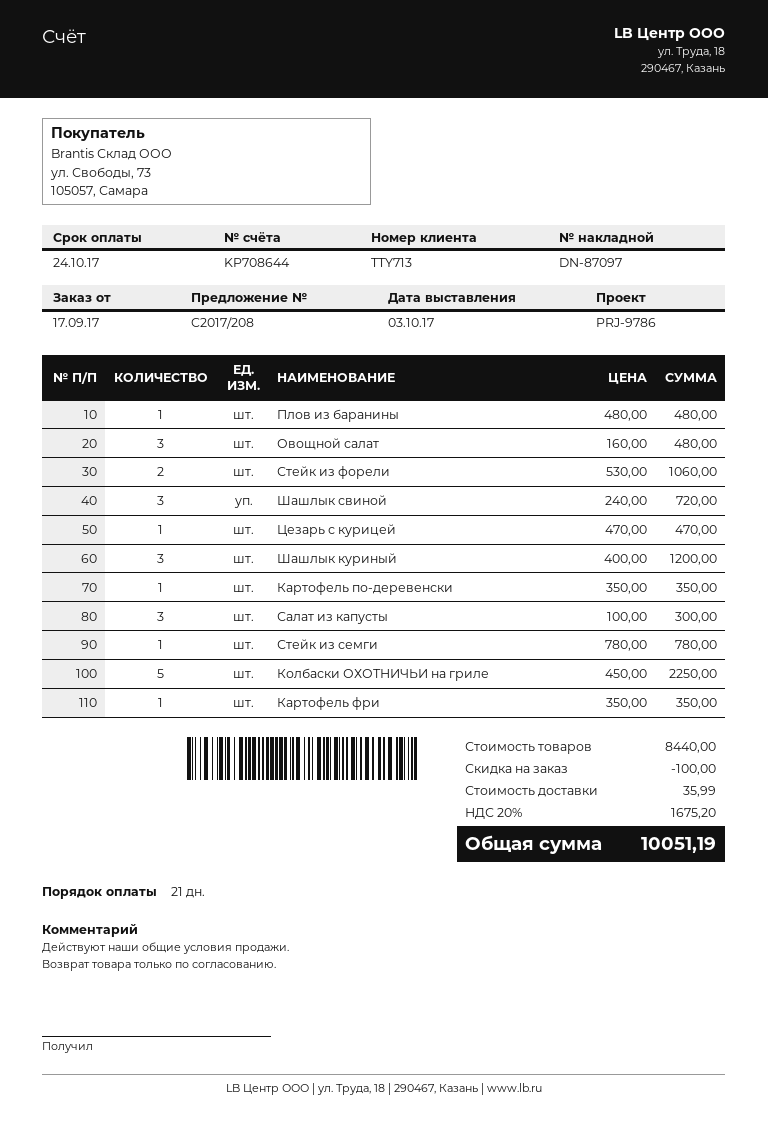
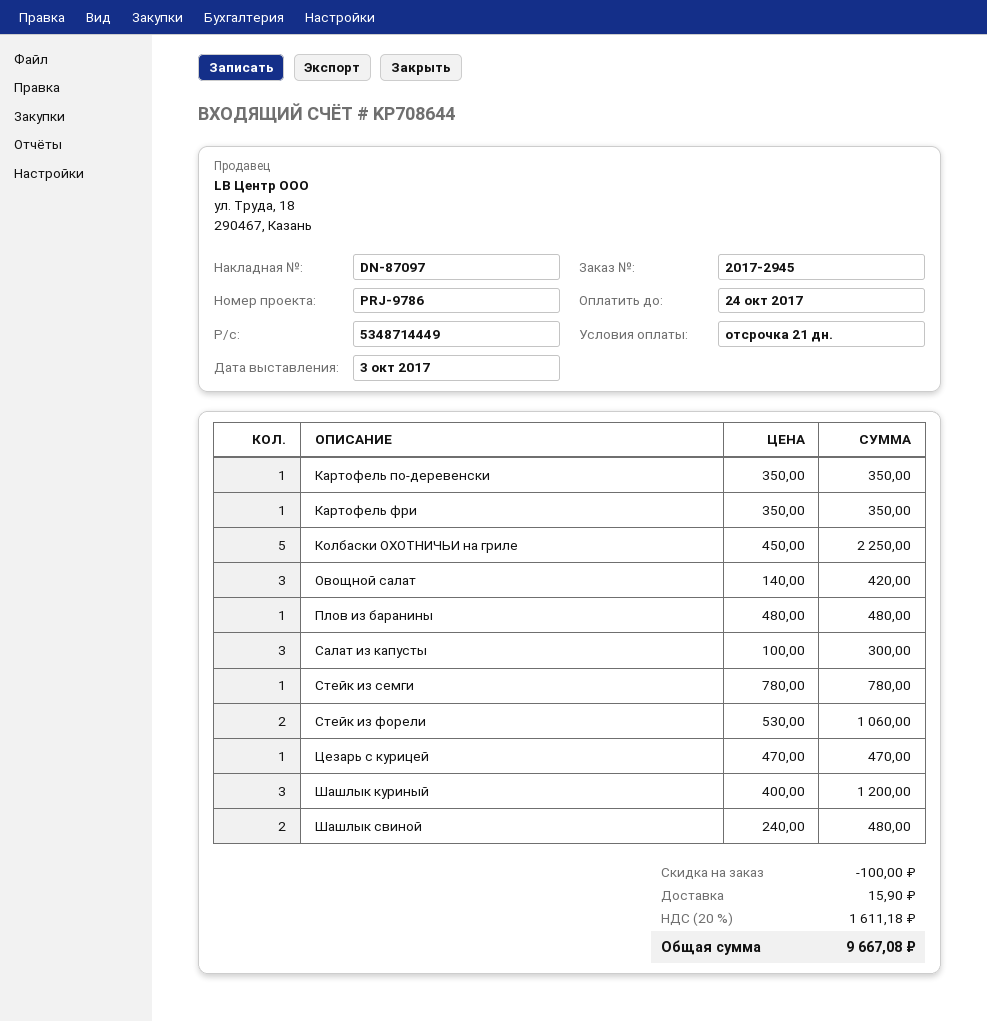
Овощной салат: 3 x 160.00 = 480.00 -> 3 x 140.00 = 420.00
Шашлык свиной: 3 x 240.00 = 720.00 -> 2 x 240.00 = 480.00
shipping: 35.99 -> 15.90
tax: 20% = 1675.20 -> 20% = 1611.18
total: 10051.19 -> 9667.08

